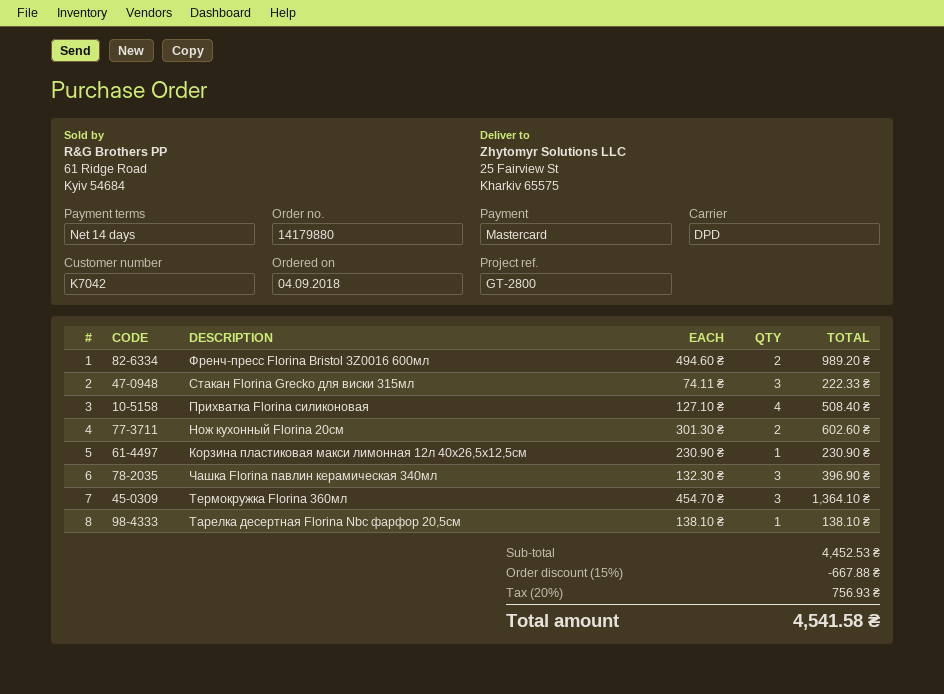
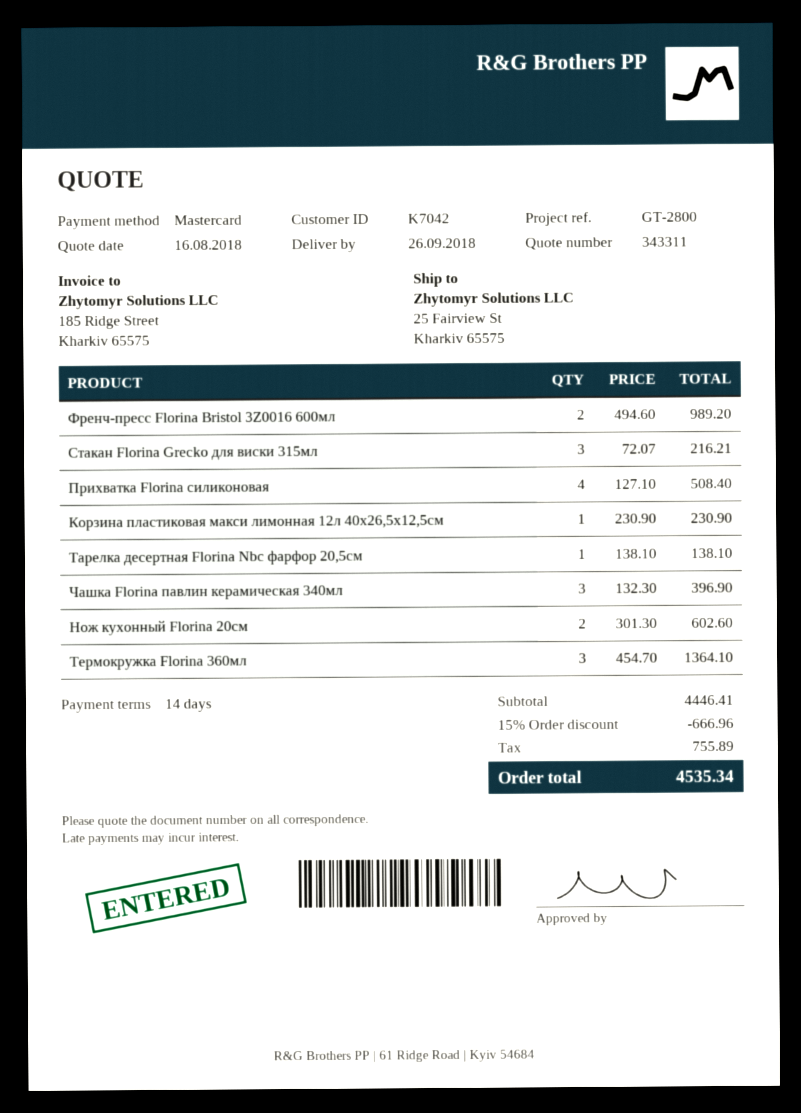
Стакан Florina Grecko для виски 315мл: 3 x 74.11 = 222.33 -> 3 x 72.07 = 216.21
subtotal: 4452.53 -> 4446.41
discount: 15% = 667.88 -> 15% = 666.96
tax: 756.93 -> 755.89
total: 4541.58 -> 4535.34

